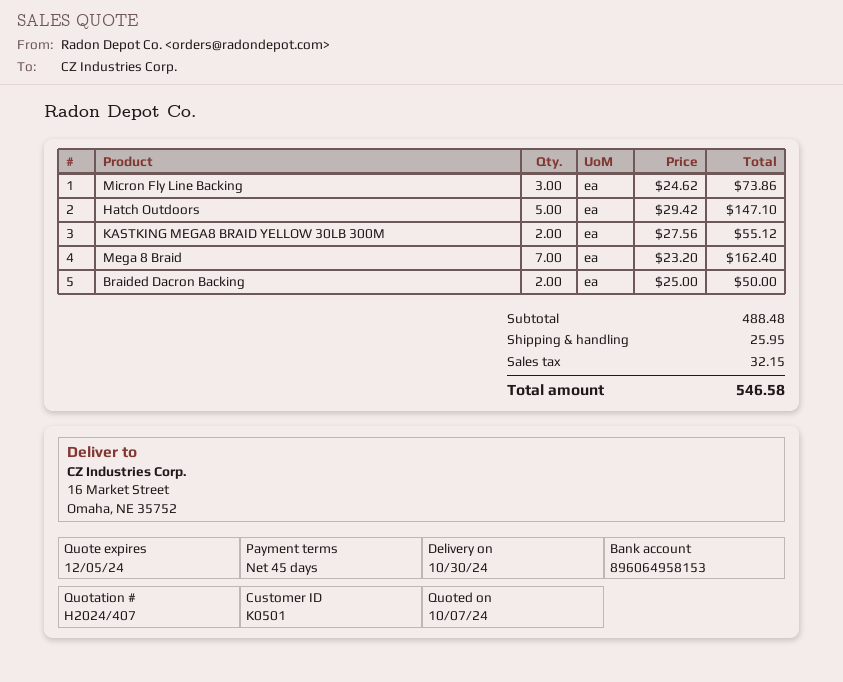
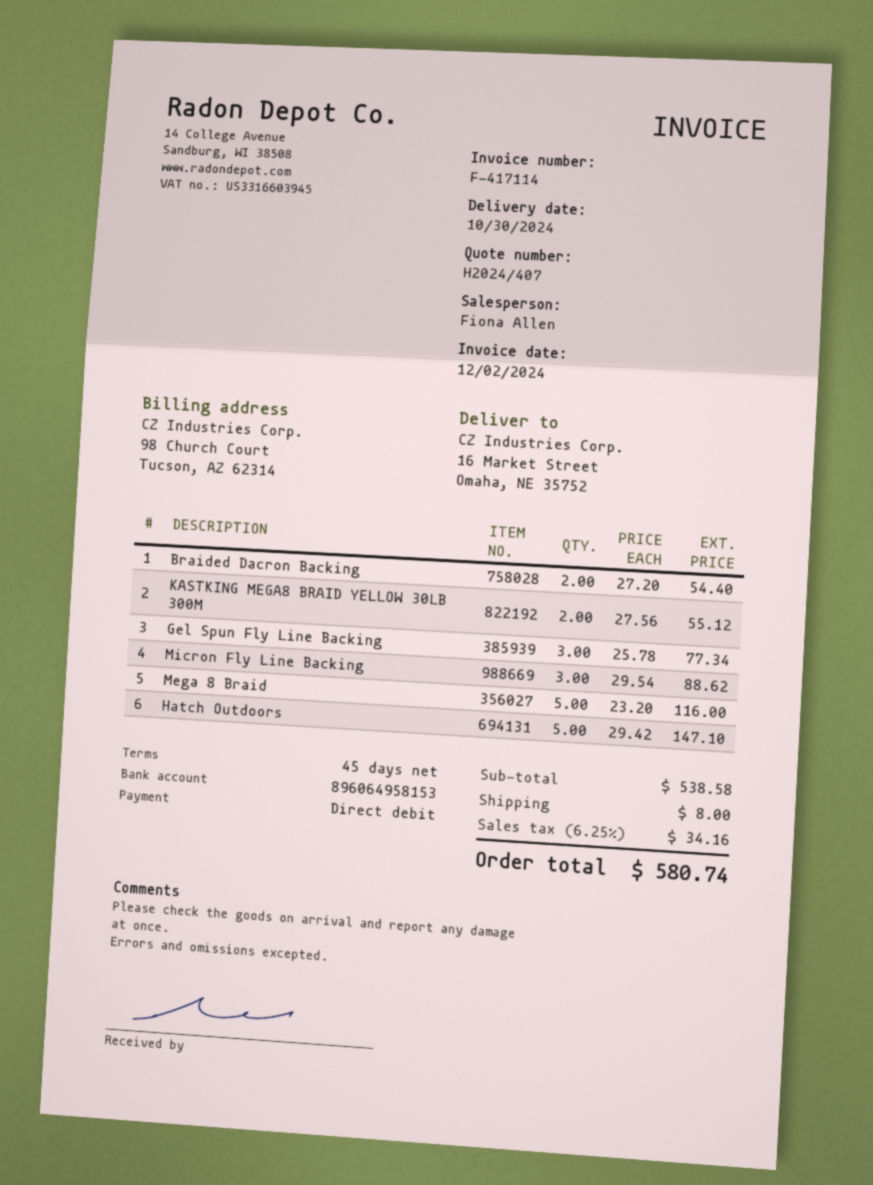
Micron Fly Line Backing: 3 x 24.62 = 73.86 -> 3 x 29.54 = 88.62
Mega 8 Braid: 7 x 23.20 = 162.40 -> 5 x 23.20 = 116.00
Braided Dacron Backing: 2 x 25.00 = 50.00 -> 2 x 27.20 = 54.40
Gel Spun Fly Line Backing: none -> 3 x 25.78 = 77.34
subtotal: 488.48 -> 538.58
shipping: 25.95 -> 8.00
tax: 32.15 -> 34.16
total: 546.58 -> 580.74

